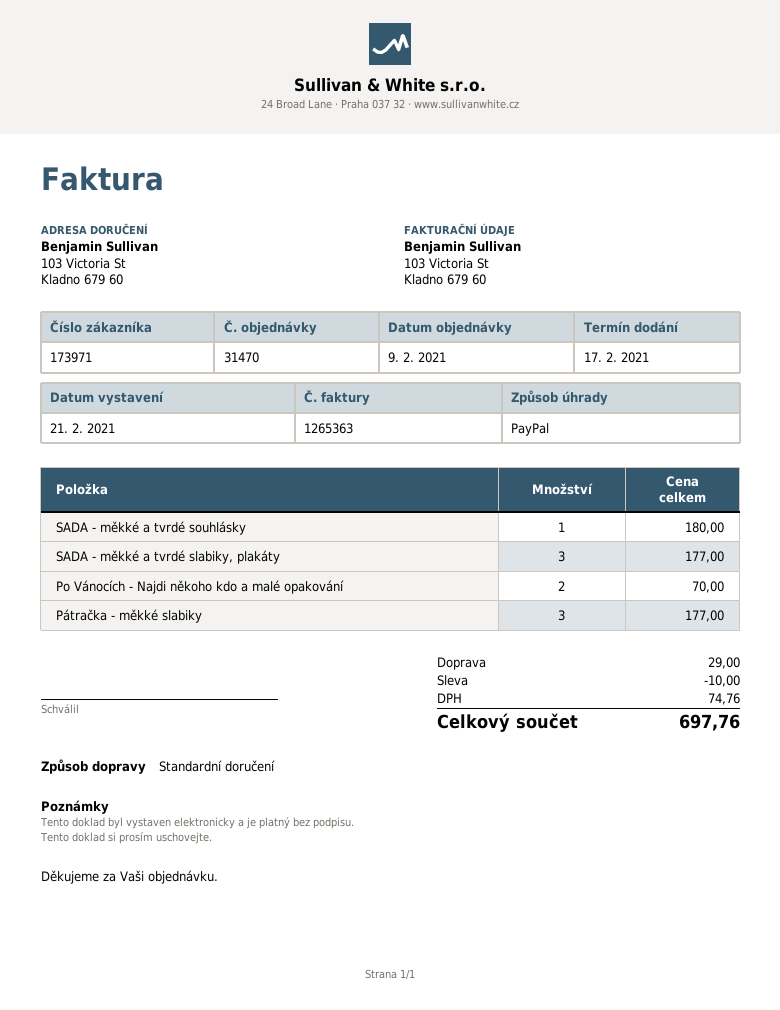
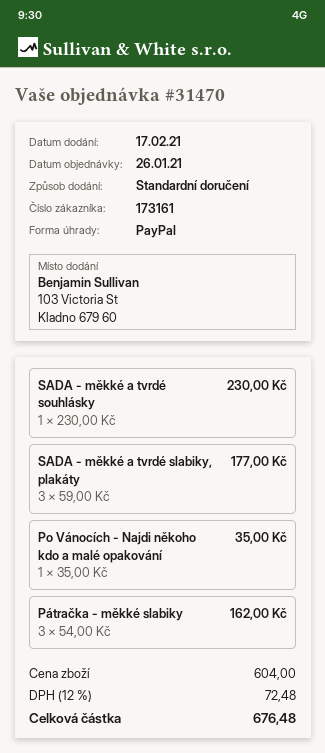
order date: 2021-02-09 -> 2021-01-26
customer number: 173971 -> 173161
SADA - měkké a tvrdé souhlásky: 1 for 180.00 -> 1 for 230.00
Po Vánocích - Najdi někoho kdo a malé opakování: 2 for 70.00 -> 1 for 35.00
Pátračka - měkké slabiky: 3 for 177.00 -> 3 for 162.00
discount: 10.00 -> none
shipping: 29.00 -> none
tax: 74.76 -> 72.48
total: 697.76 -> 676.48

